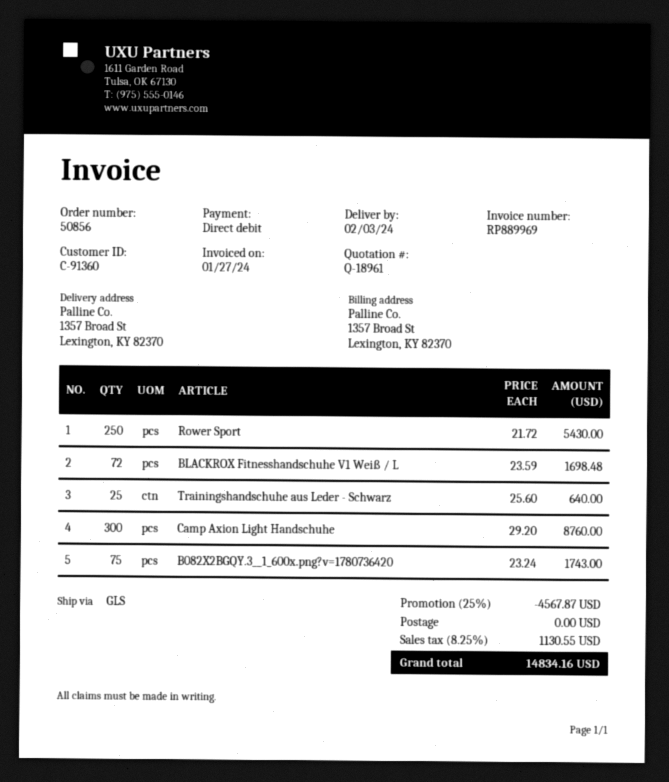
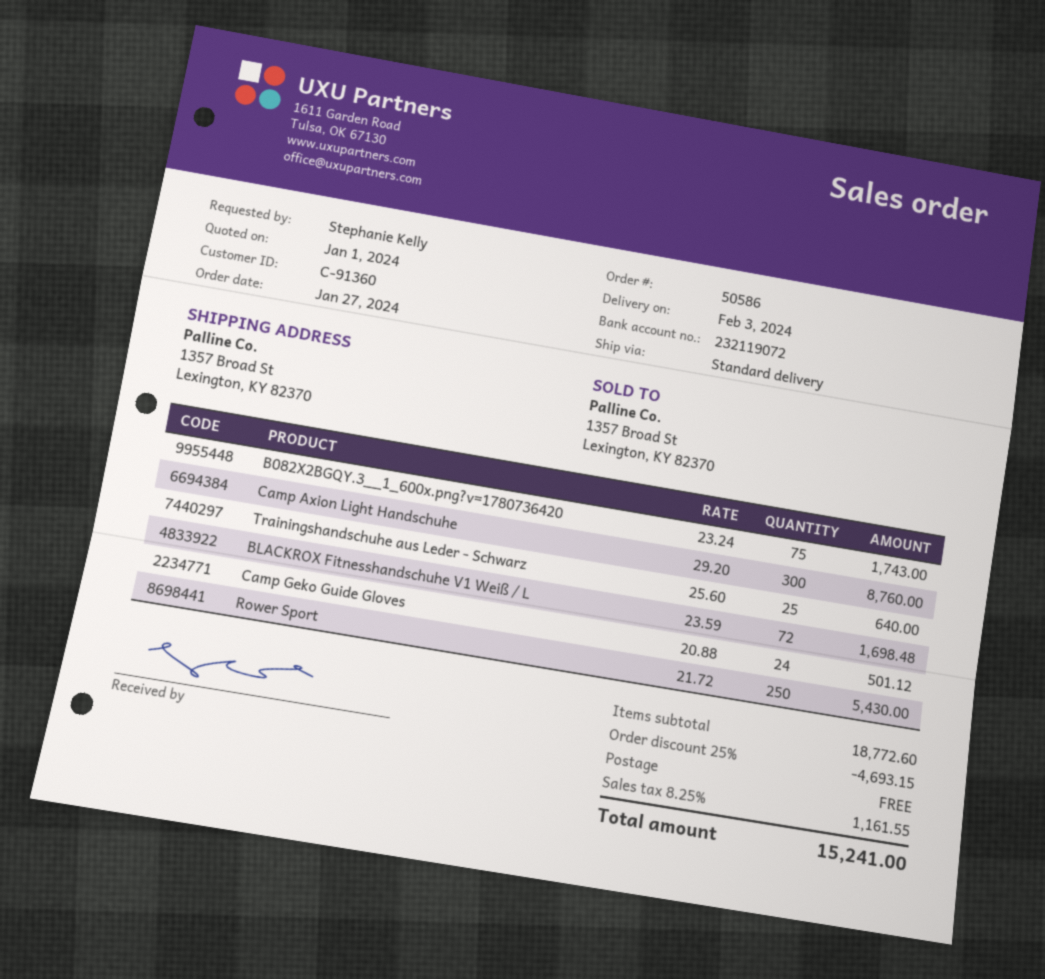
order number: 50856 -> 50586
shipping method: GLS -> standard
Camp Geko Guide Gloves: none -> 24 x 20.88 = 501.12
discount: 25% = 4567.87 -> 25% = 4693.15
tax: 8.25% = 1130.55 -> 8.25% = 1161.55
total: 14834.16 -> 15241.00

